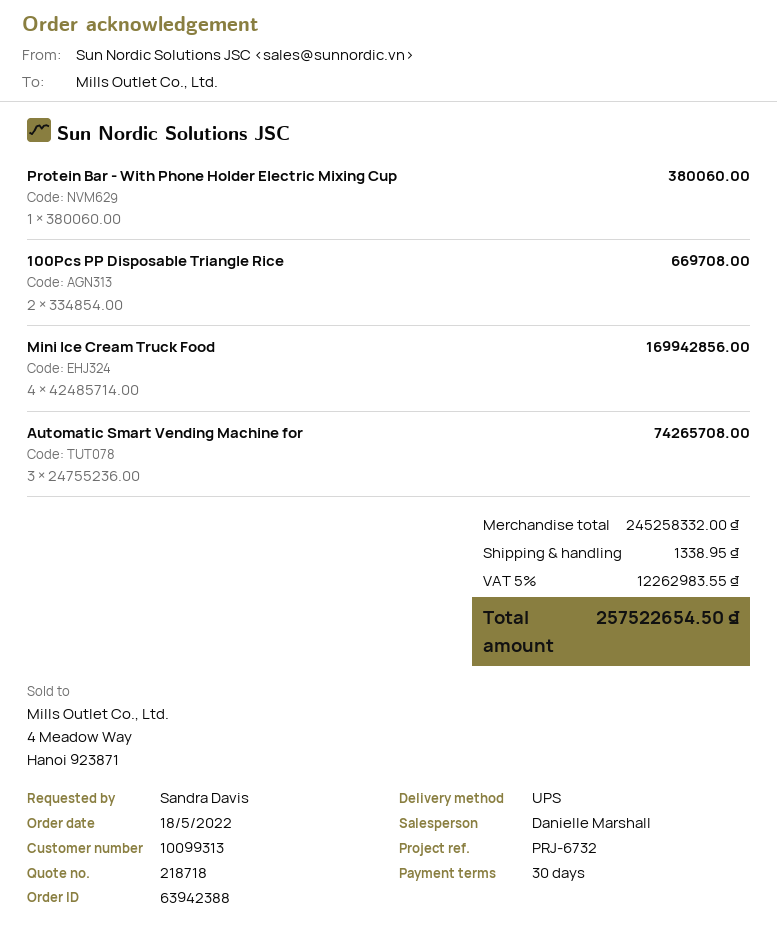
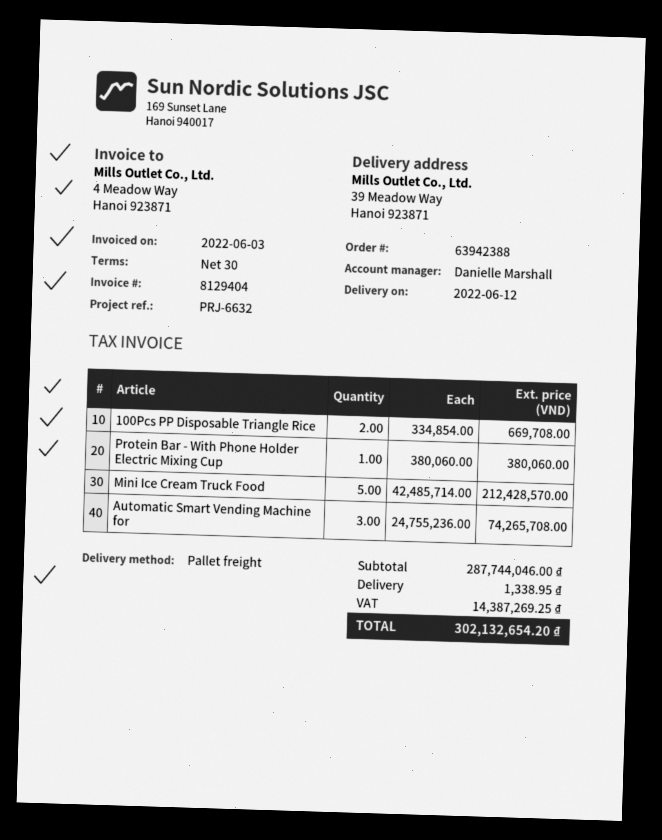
reference: PRJ-6732 -> PRJ-6632
shipping method: UPS -> pallet freight
Mini Ice Cream Truck Food: 4 x 42485714.00 = 169942856.00 -> 5 x 42485714.00 = 212428570.00
subtotal: 245258332.00 -> 287744046.00
tax: 12262983.55 -> 14387269.25
total: 257522654.50 -> 302132654.20

